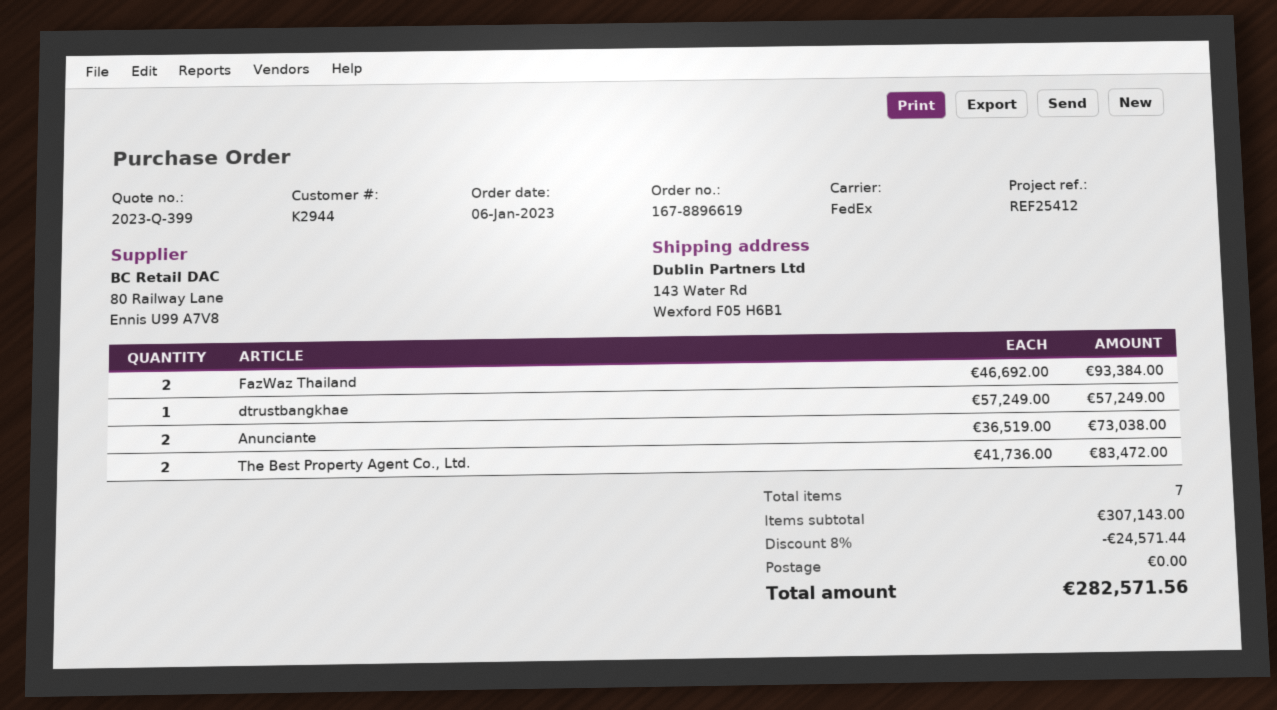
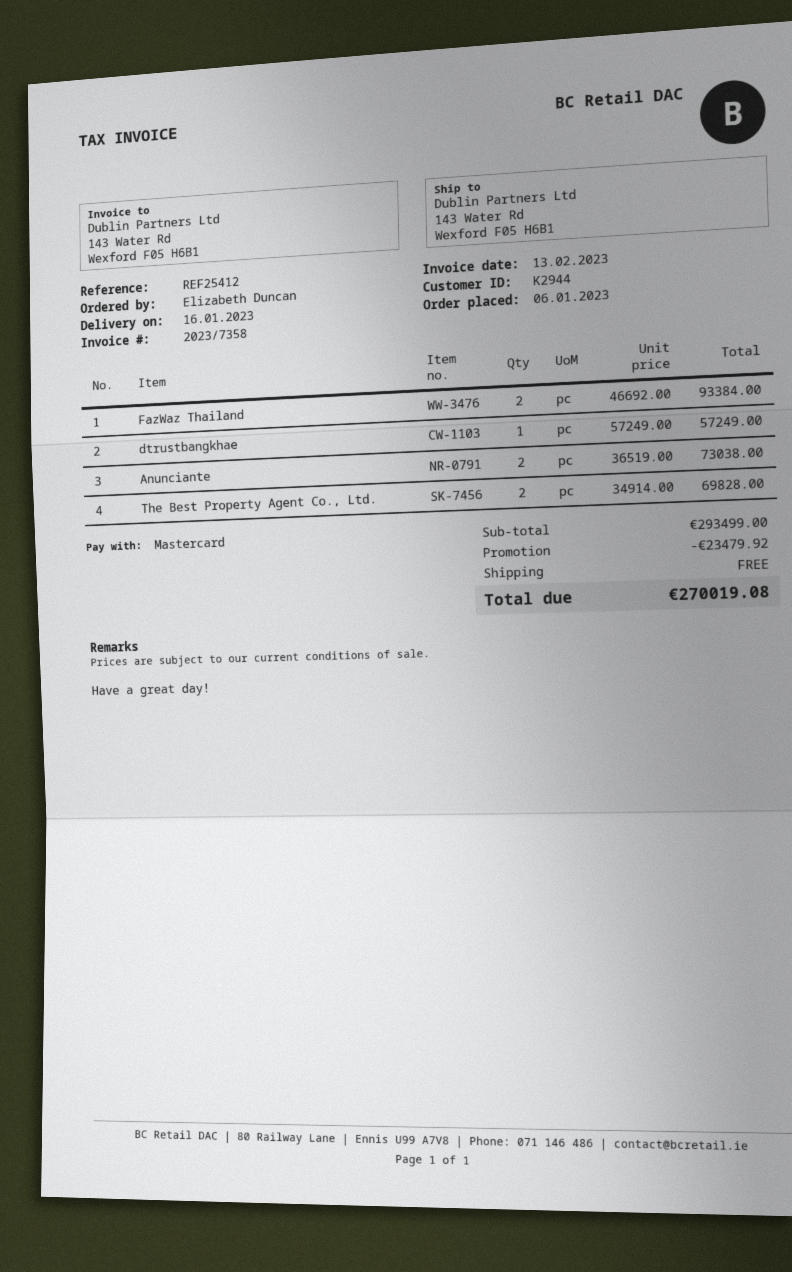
The Best Property Agent Co., Ltd.: 2 x 41736.00 = 83472.00 -> 2 x 34914.00 = 69828.00
subtotal: 307143.00 -> 293499.00
discount: 24571.44 -> 23479.92
total: 282571.56 -> 270019.08

